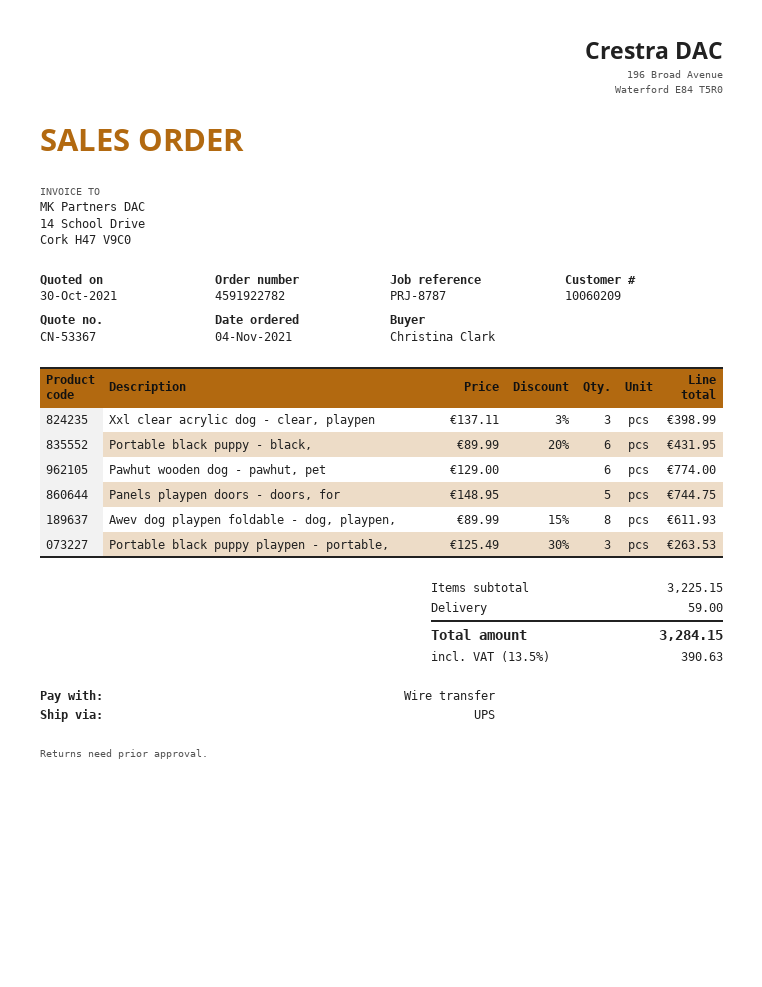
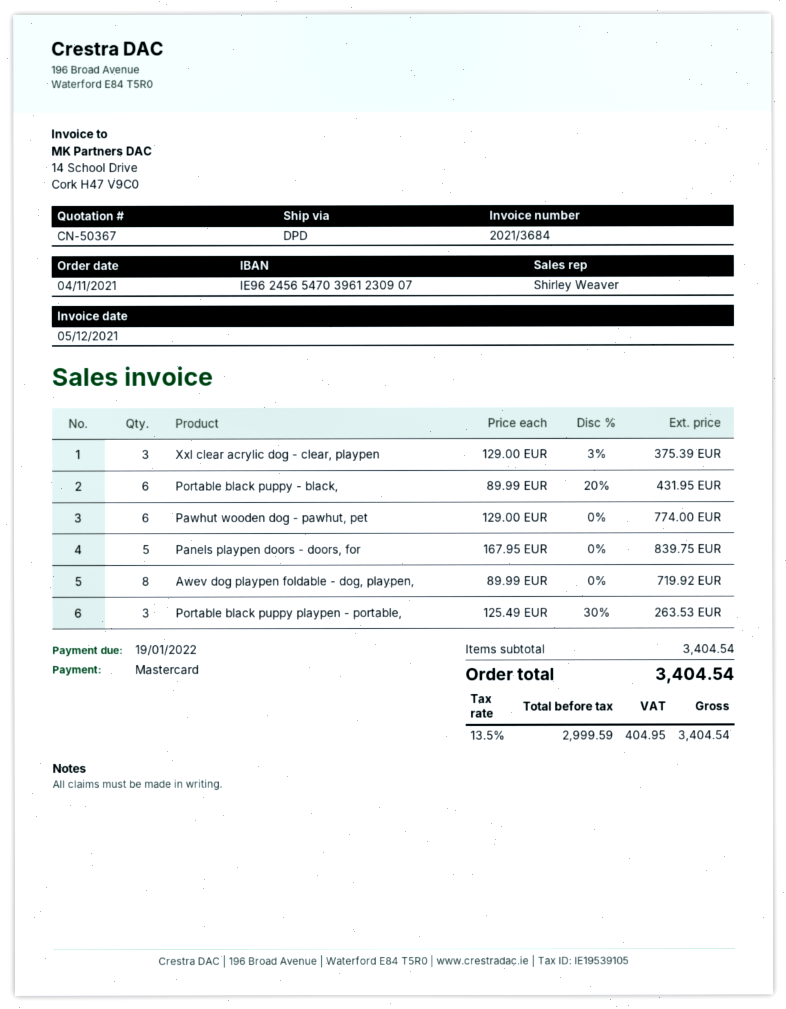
quote number: CN-53367 -> CN-50367
payment method: bank transfer -> Mastercard
shipping method: UPS -> DPD
Xxl clear acrylic dog - clear, playpen: 3 x 137.11 - 3% = 398.99 -> 3 x 129.00 - 3% = 375.39
Panels playpen doors - doors, for: 5 x 148.95 = 744.75 -> 5 x 167.95 = 839.75
Awev dog playpen foldable - dog, playpen,: 8 x 89.99 - 15% = 611.93 -> 8 x 89.99 = 719.92
subtotal: 3225.15 -> 3404.54
shipping: 59.00 -> none
tax: 13.5% = 390.63 -> 13.5% = 404.95
total: 3284.15 -> 3404.54

